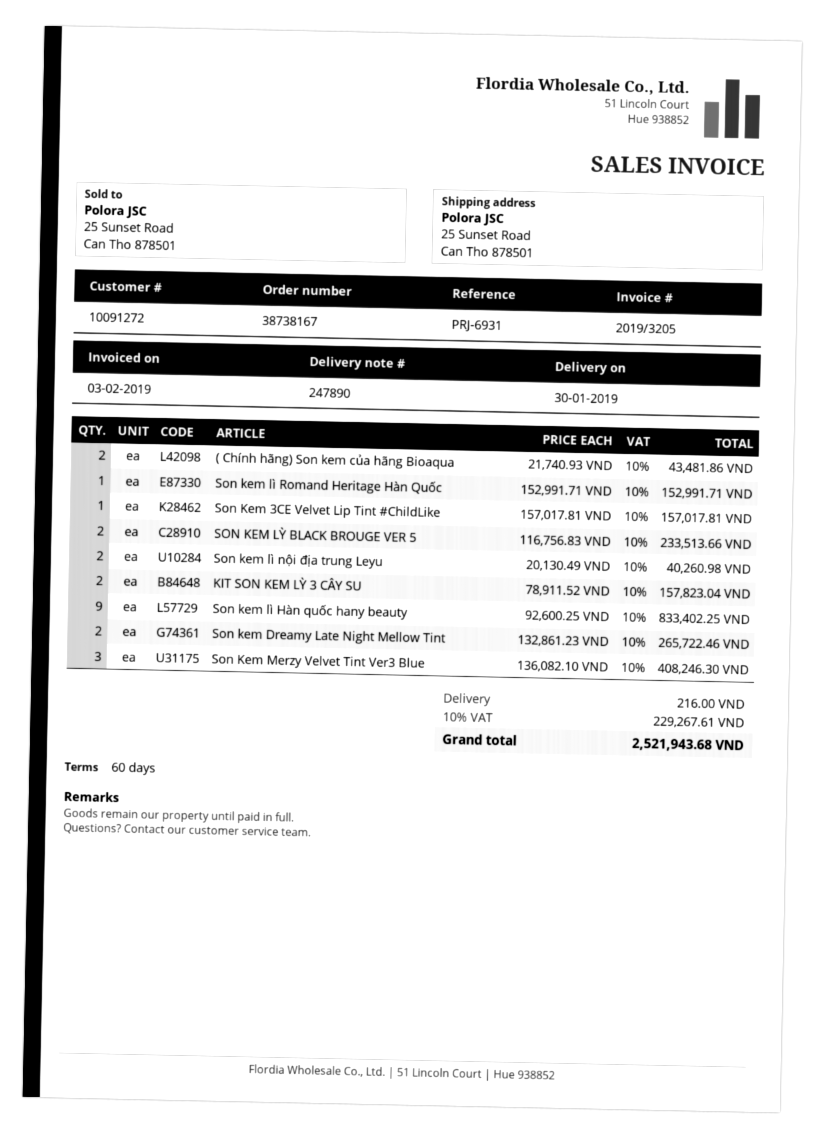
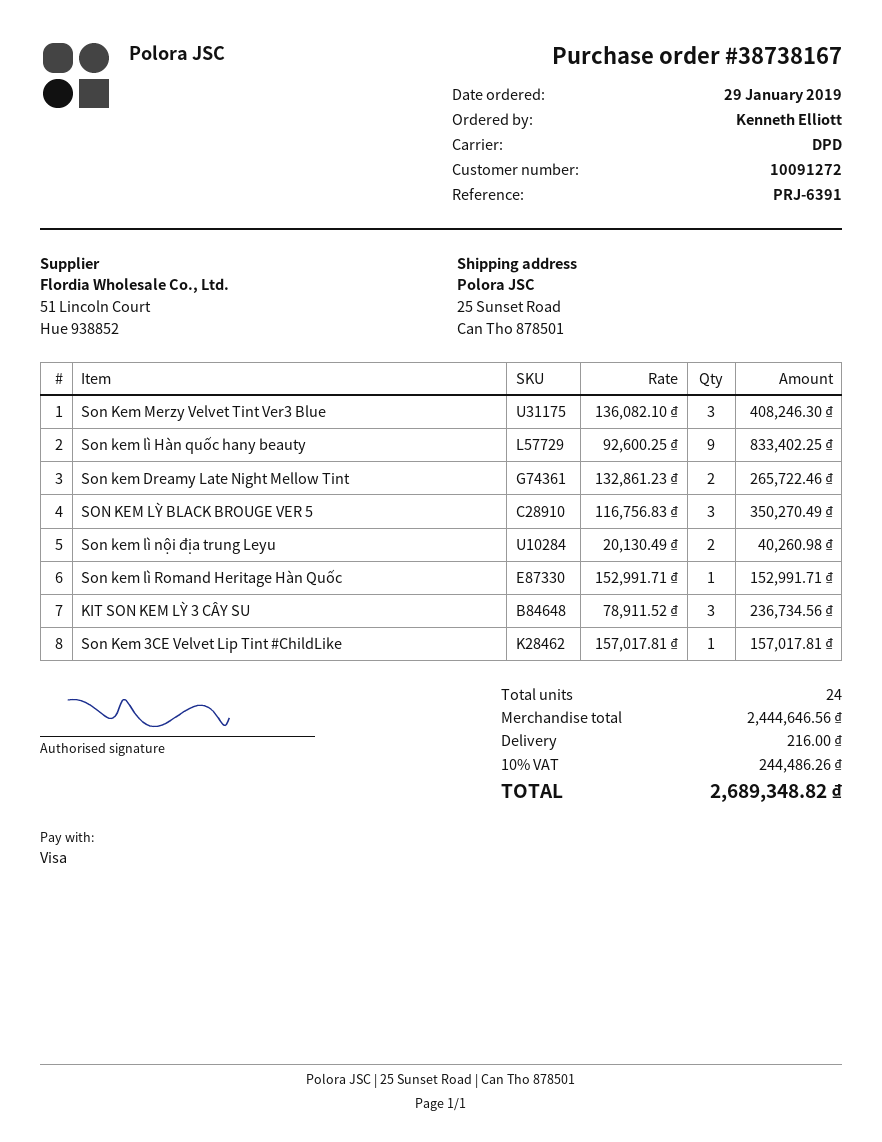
reference: PRJ-6931 -> PRJ-6391
( Chính hãng) Son kem của hãng Bioaqua: 2 x 21740.93 = 43481.86 -> none
SON KEM LỲ BLACK BROUGE VER 5: 2 x 116756.83 = 233513.66 -> 3 x 116756.83 = 350270.49
KIT SON KEM LỲ 3 CÂY SU: 2 x 78911.52 = 157823.04 -> 3 x 78911.52 = 236734.56
tax: 10% = 229267.61 -> 10% = 244486.26
total: 2521943.68 -> 2689348.82

